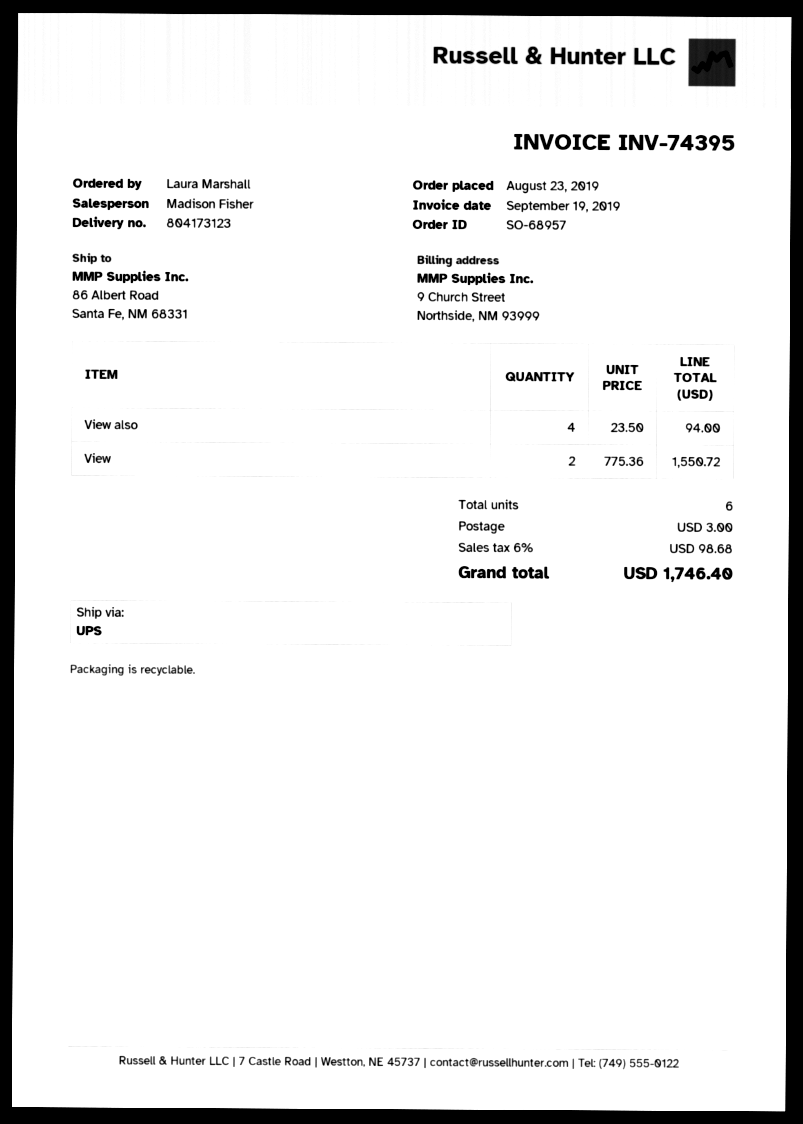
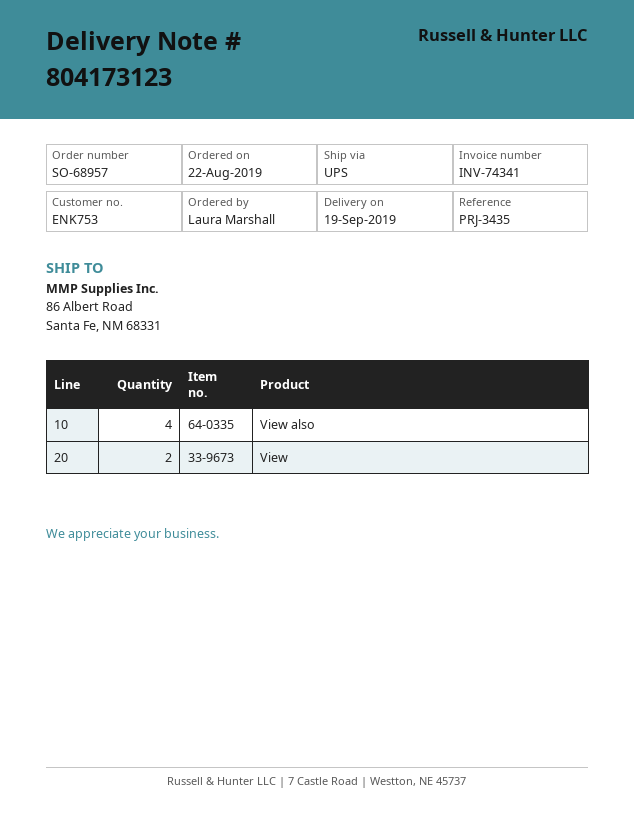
order date: 2019-08-23 -> 2019-08-22
invoice number: INV-74395 -> INV-74341

